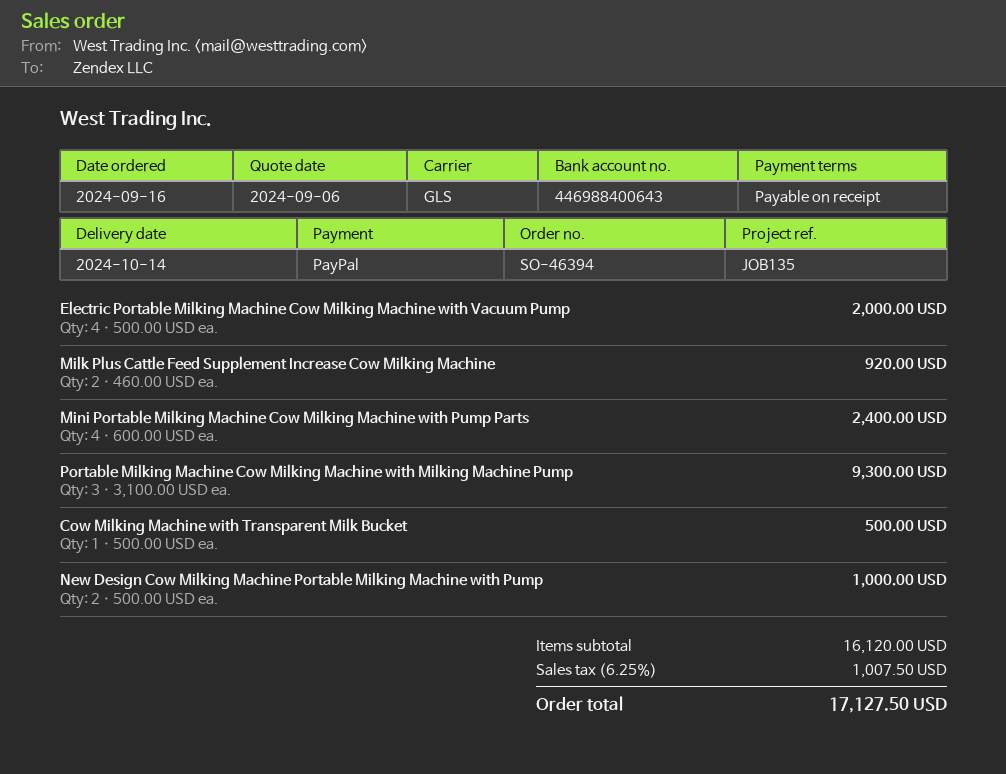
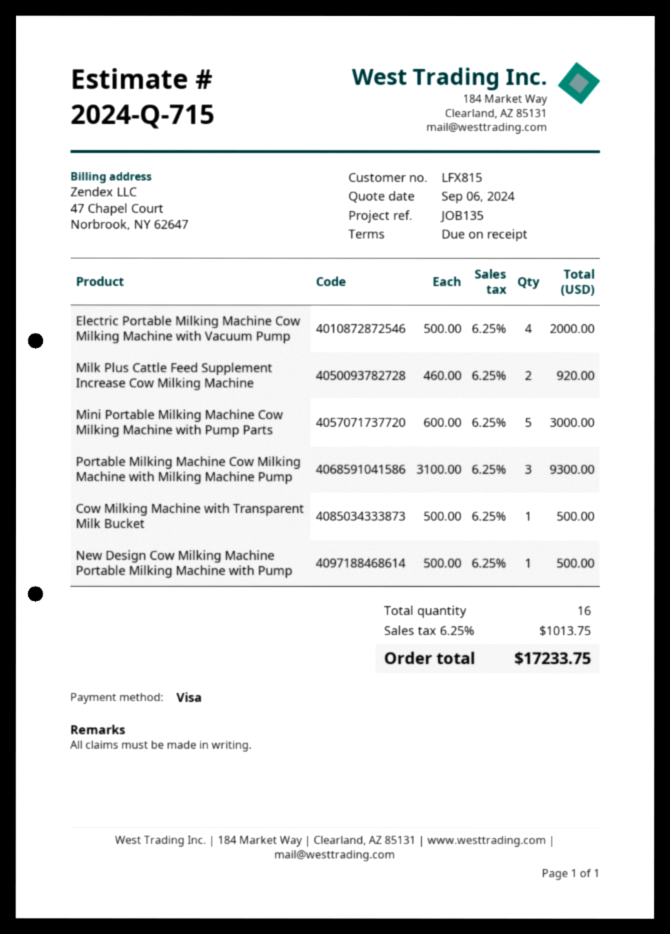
payment method: PayPal -> Visa
Mini Portable Milking Machine Cow Milking Machine with Pump Parts: 4 x 600.00 = 2400.00 -> 5 x 600.00 = 3000.00
New Design Cow Milking Machine Portable Milking Machine with Pump: 2 x 500.00 = 1000.00 -> 1 x 500.00 = 500.00
tax: 6.25% = 1007.50 -> 6.25% = 1013.75
total: 17127.50 -> 17233.75

